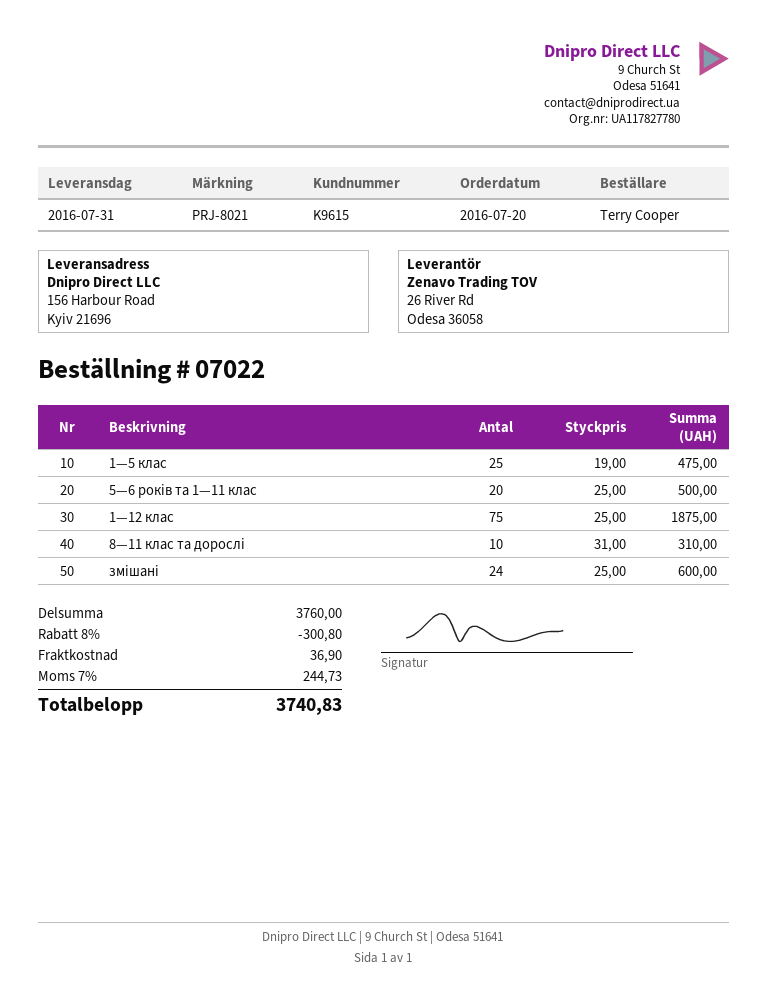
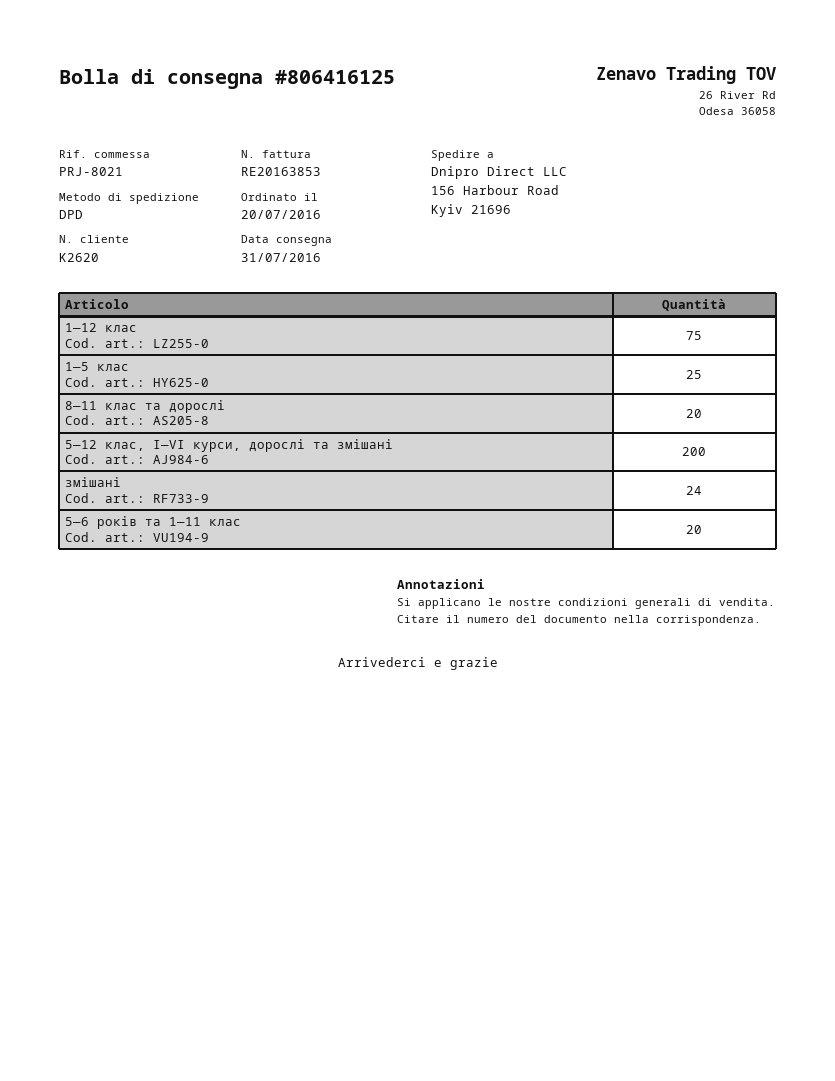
customer number: K9615 -> K2620
8—11 клас та дорослі: 10 -> 20
5—12 клас, I—VI курси, дорослі та змішані: none -> 200

